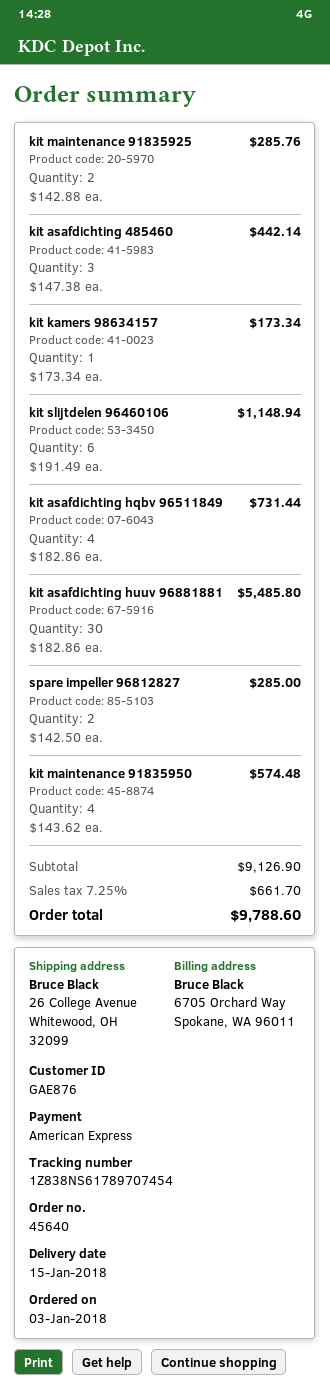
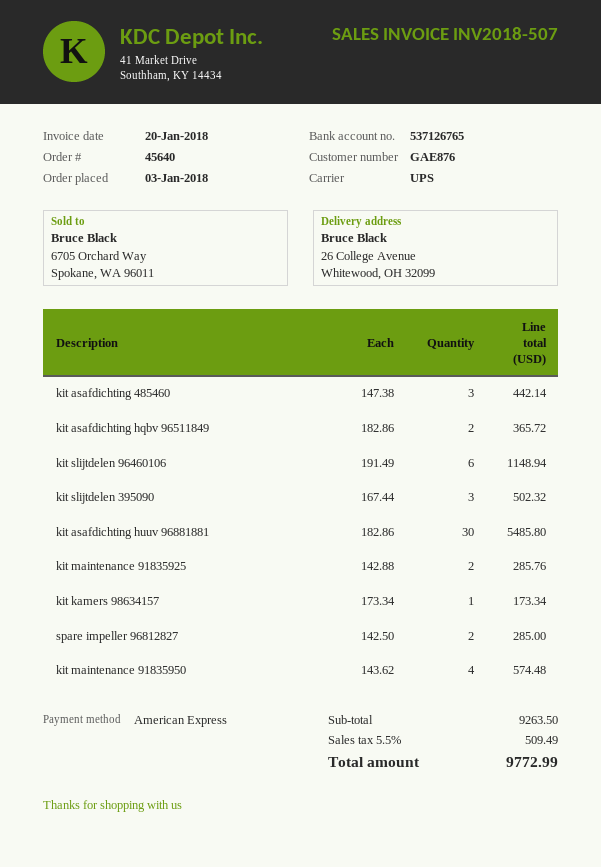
kit asafdichting hqbv 96511849: 4 x 182.86 = 731.44 -> 2 x 182.86 = 365.72
kit slijtdelen 395090: none -> 3 x 167.44 = 502.32
subtotal: 9126.90 -> 9263.50
tax: 7.25% = 661.70 -> 5.5% = 509.49
total: 9788.60 -> 9772.99

